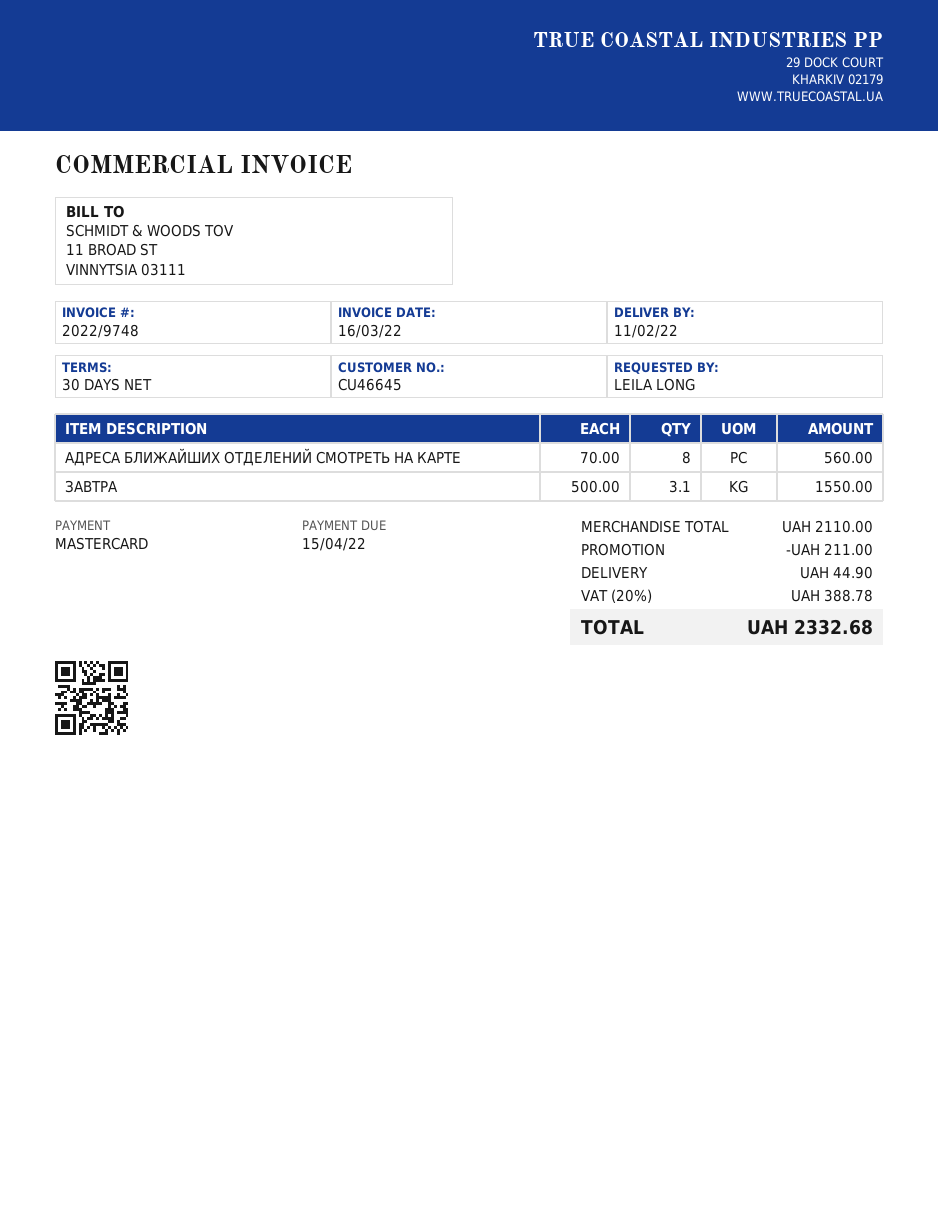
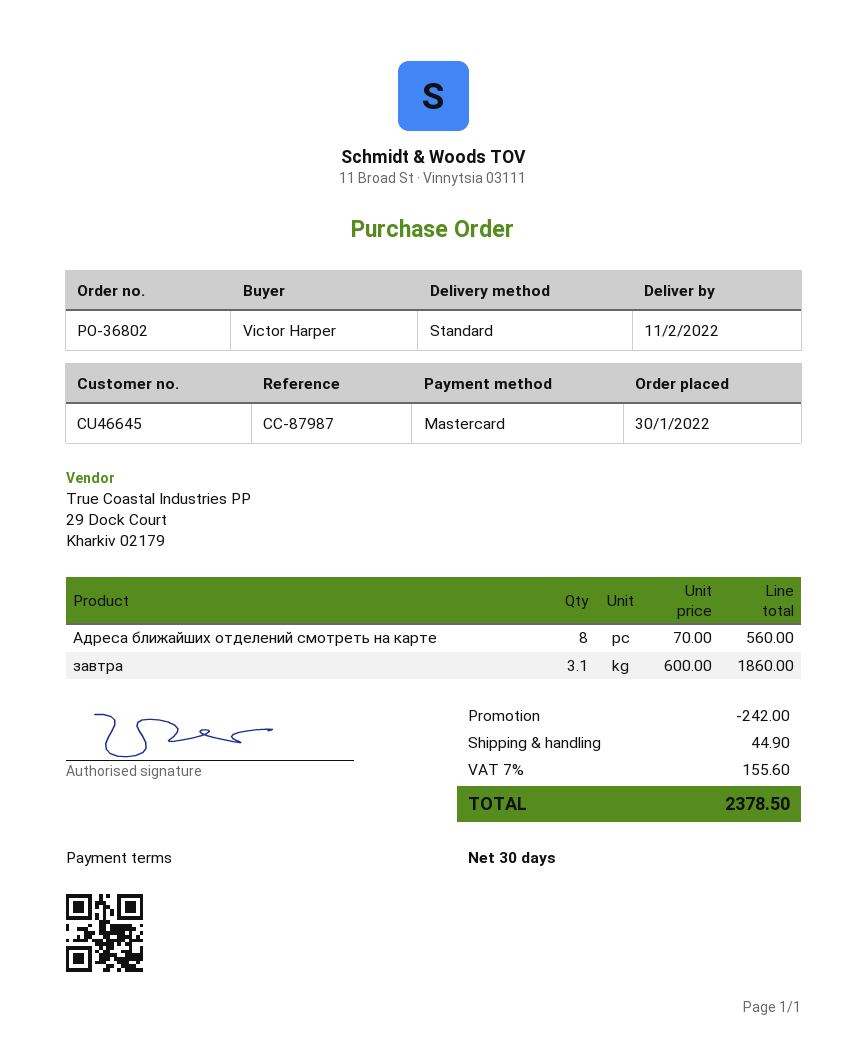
ordered by: LEILA LONG -> Victor Harper
ЗАВТРА: 3.1 x 500.00 = 1550.00 -> 3.1 x 600.00 = 1860.00
discount: 211.00 -> 242.00
tax: 20% = 388.78 -> 7% = 155.60
total: 2332.68 -> 2378.50

